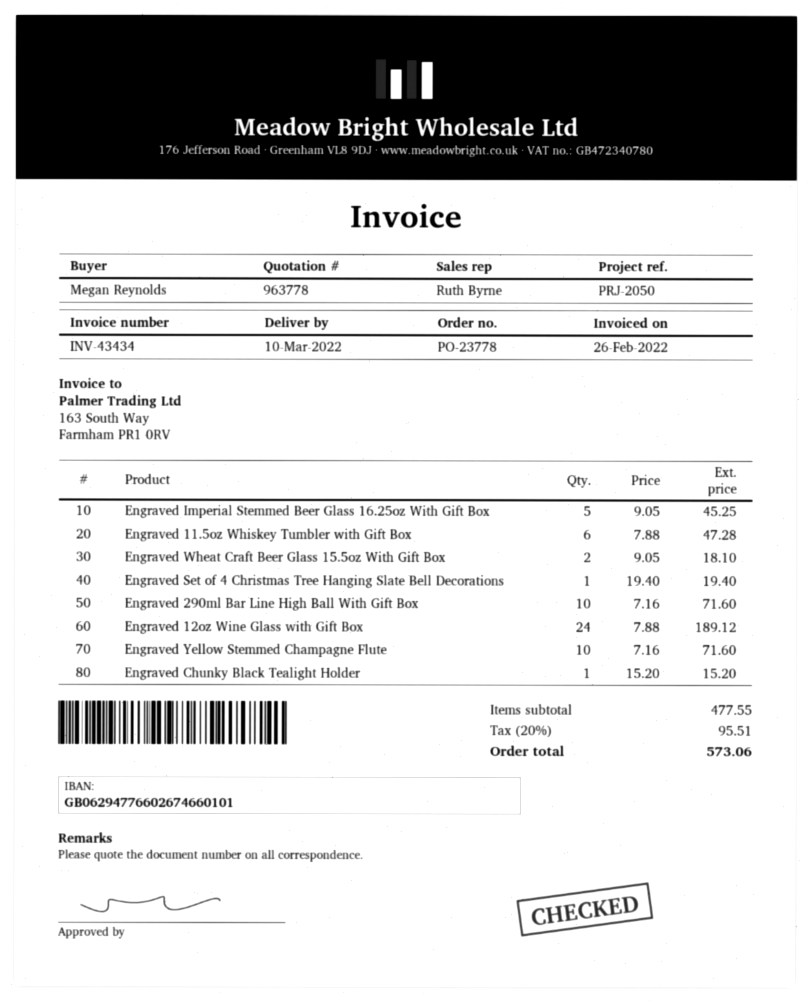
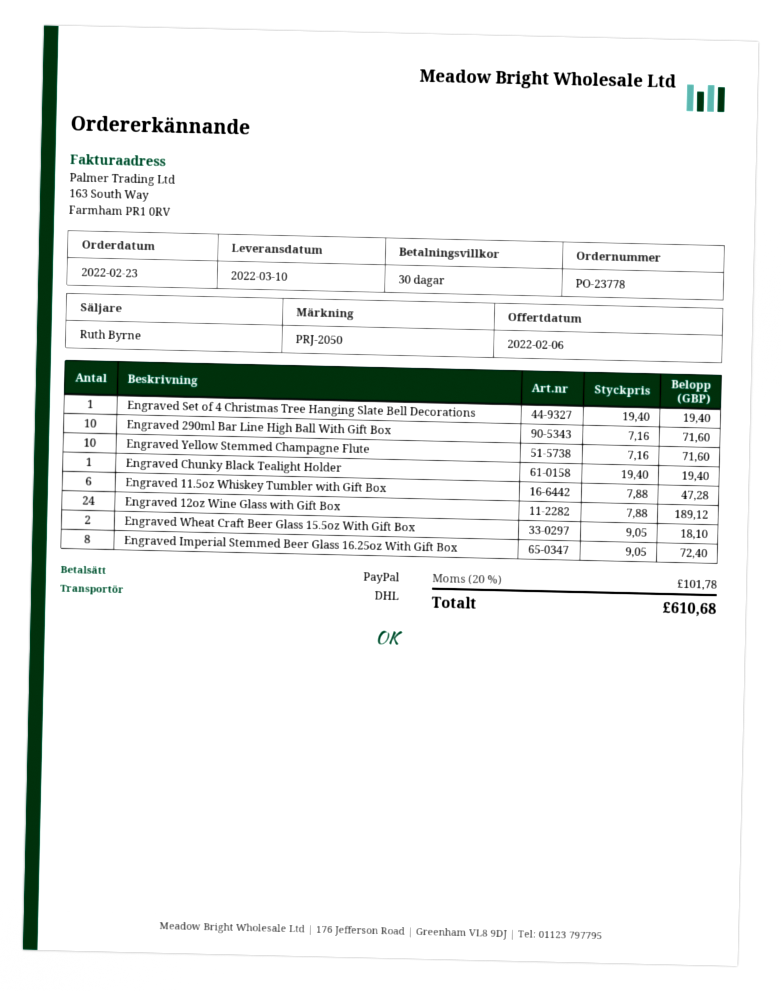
Engraved Imperial Stemmed Beer Glass 16.25oz With Gift Box: 5 x 9.05 = 45.25 -> 8 x 9.05 = 72.40
Engraved Chunky Black Tealight Holder: 1 x 15.20 = 15.20 -> 1 x 19.40 = 19.40
tax: 20% = 95.51 -> 20% = 101.78
total: 573.06 -> 610.68

